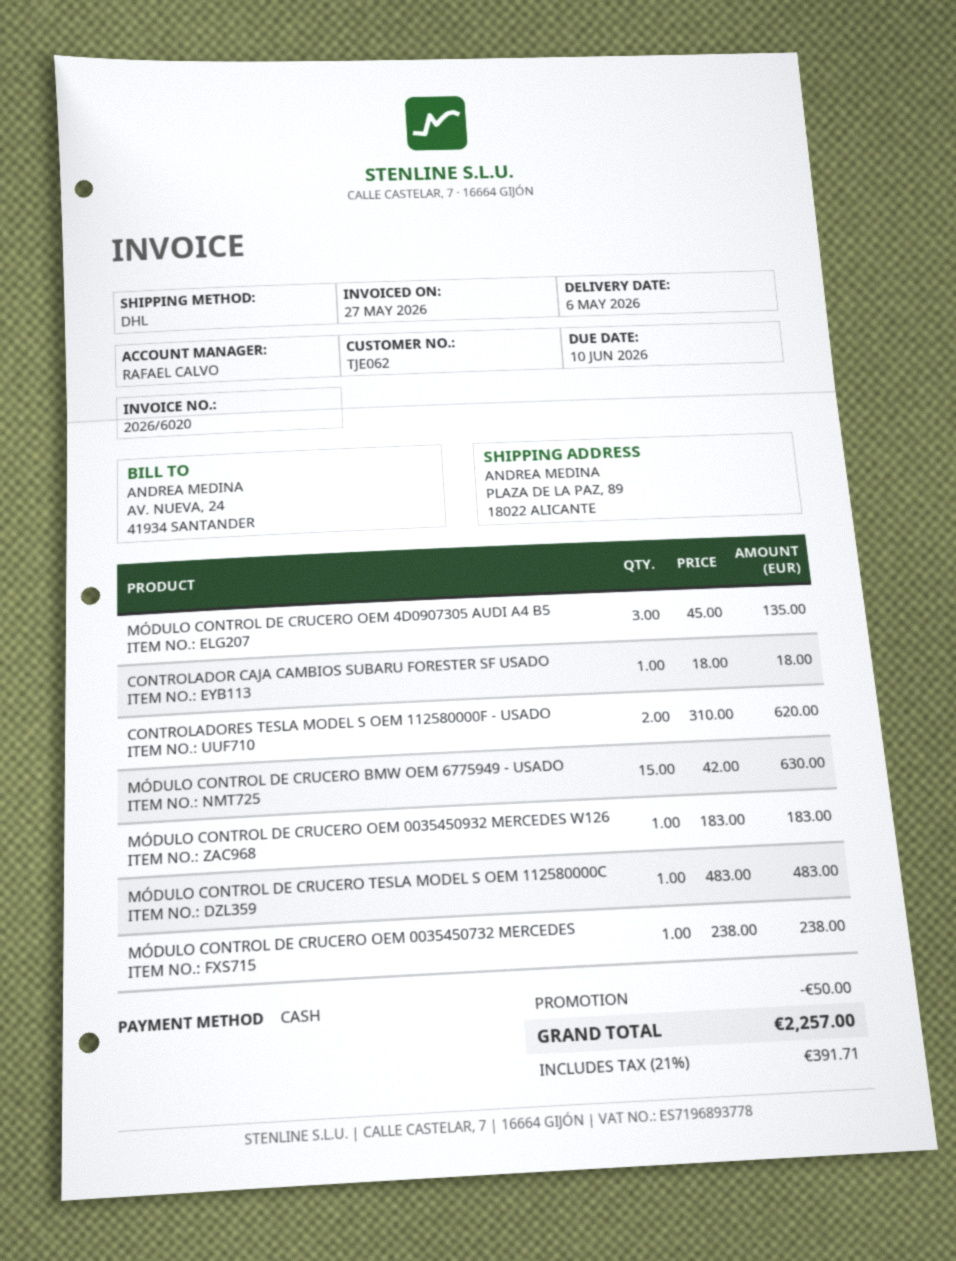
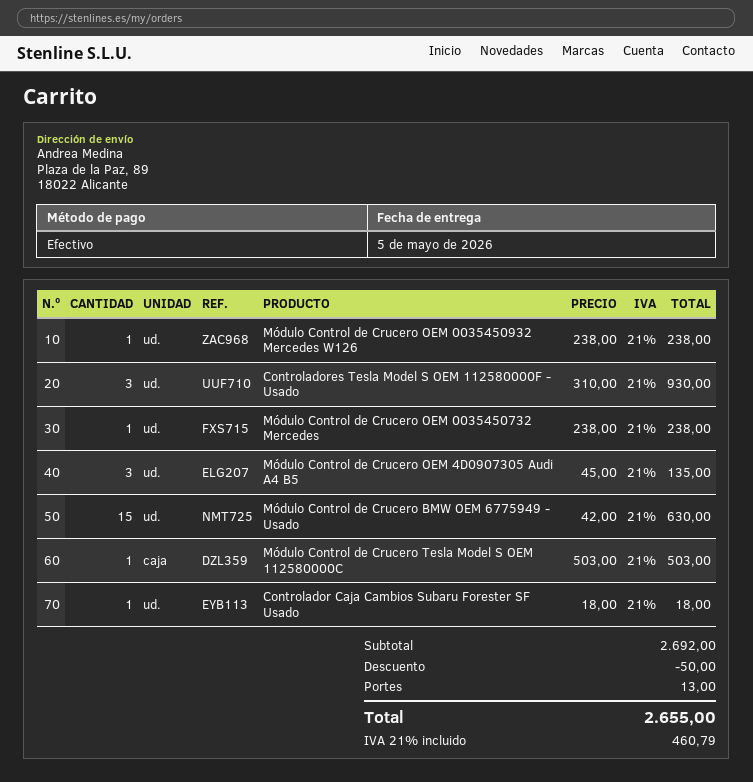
delivery date: 2026-05-06 -> 2026-05-05
CONTROLADORES TESLA MODEL S OEM 112580000F - USADO: 2 x 310.00 = 620.00 -> 3 x 310.00 = 930.00
MÓDULO CONTROL DE CRUCERO OEM 0035450932 MERCEDES W126: 1 x 183.00 = 183.00 -> 1 x 238.00 = 238.00
MÓDULO CONTROL DE CRUCERO TESLA MODEL S OEM 112580000C: 1 x 483.00 = 483.00 -> 1 x 503.00 = 503.00
shipping: none -> 13.00
tax: 21% = 391.71 -> 21% = 460.79
total: 2257.00 -> 2655.00

